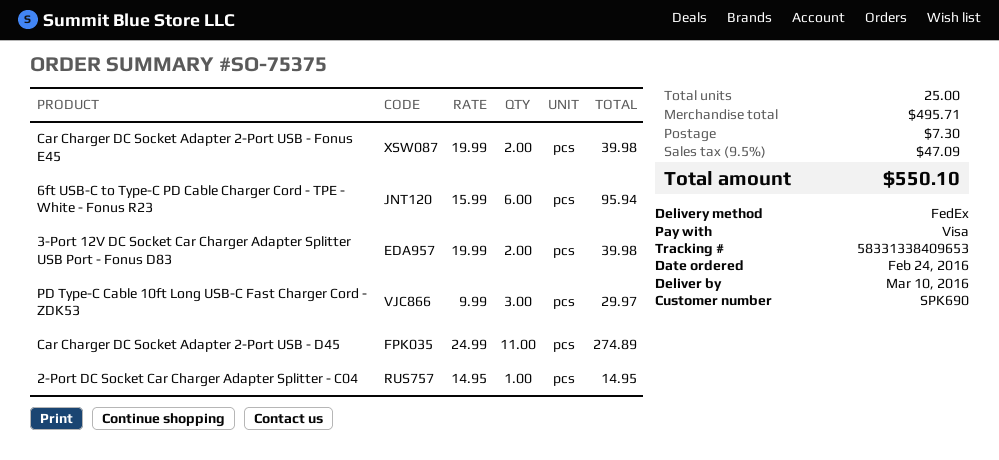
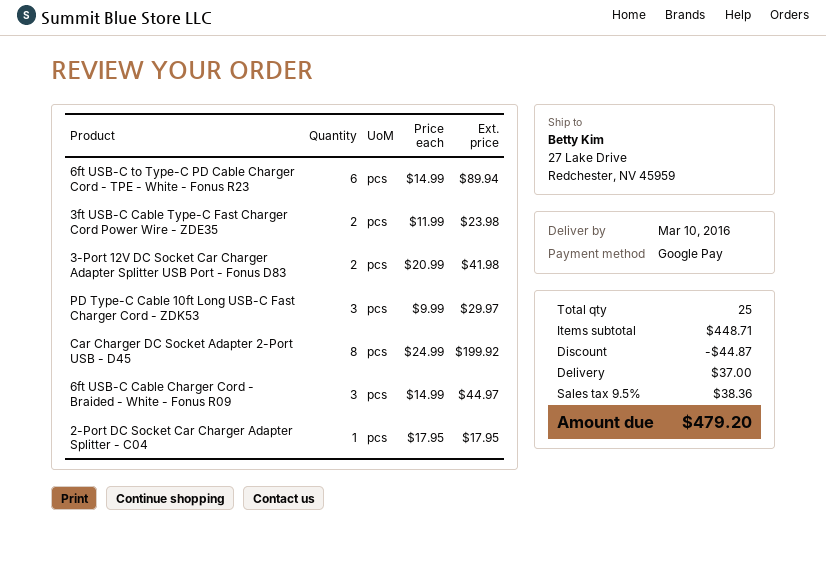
payment method: Visa -> Google Pay
Car Charger DC Socket Adapter 2-Port USB - Fonus E45: 2 x 19.99 = 39.98 -> none
6ft USB-C to Type-C PD Cable Charger Cord - TPE - White - Fonus R23: 6 x 15.99 = 95.94 -> 6 x 14.99 = 89.94
3-Port 12V DC Socket Car Charger Adapter Splitter USB Port - Fonus D83: 2 x 19.99 = 39.98 -> 2 x 20.99 = 41.98
Car Charger DC Socket Adapter 2-Port USB - D45: 11 x 24.99 = 274.89 -> 8 x 24.99 = 199.92
2-Port DC Socket Car Charger Adapter Splitter - C04: 1 x 14.95 = 14.95 -> 1 x 17.95 = 17.95
3ft USB-C Cable Type-C Fast Charger Cord Power Wire - ZDE35: none -> 2 x 11.99 = 23.98
6ft USB-C Cable Charger Cord - Braided - White - Fonus R09: none -> 3 x 14.99 = 44.97
subtotal: 495.71 -> 448.71
discount: none -> 44.87
shipping: 7.30 -> 37.00
tax: 9.5% = 47.09 -> 9.5% = 38.36
total: 550.10 -> 479.20

